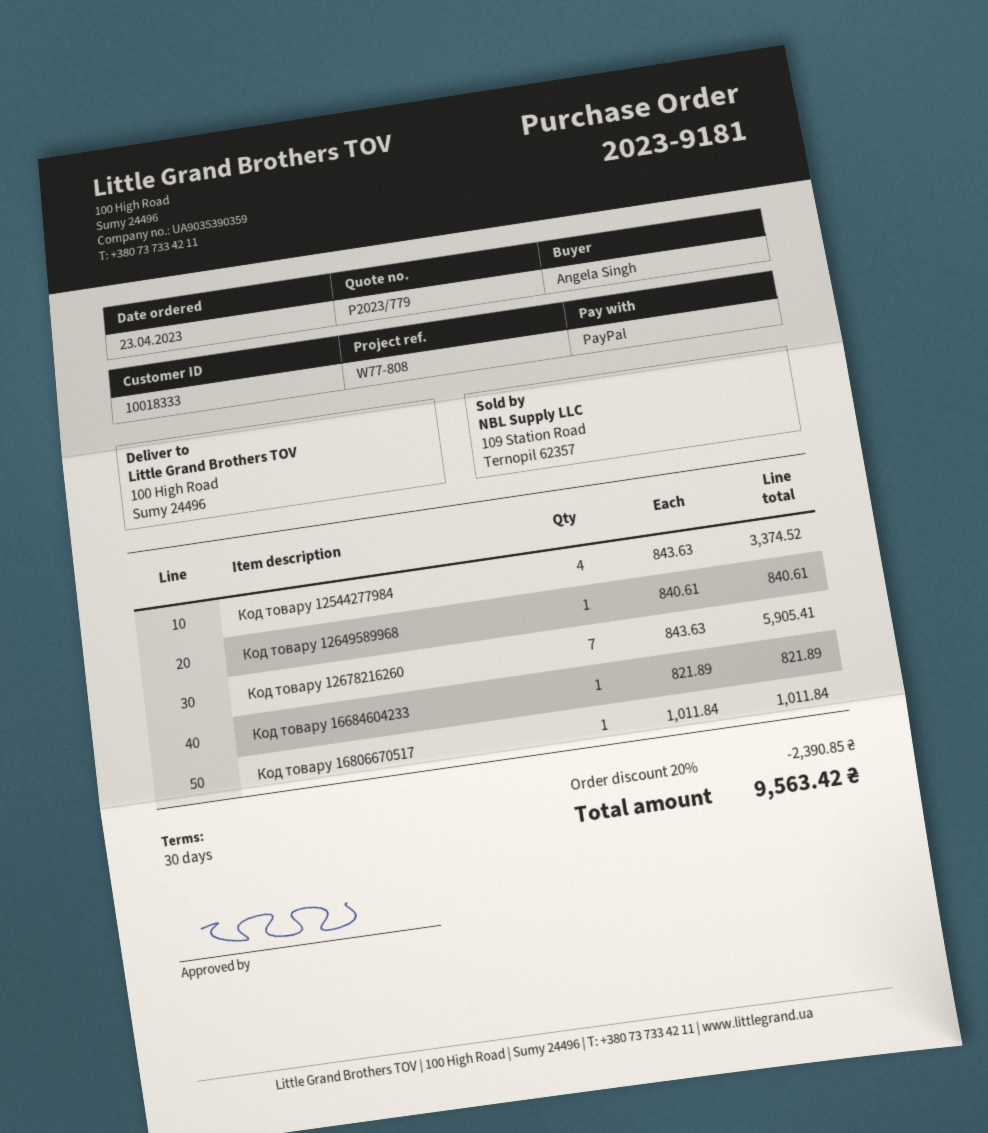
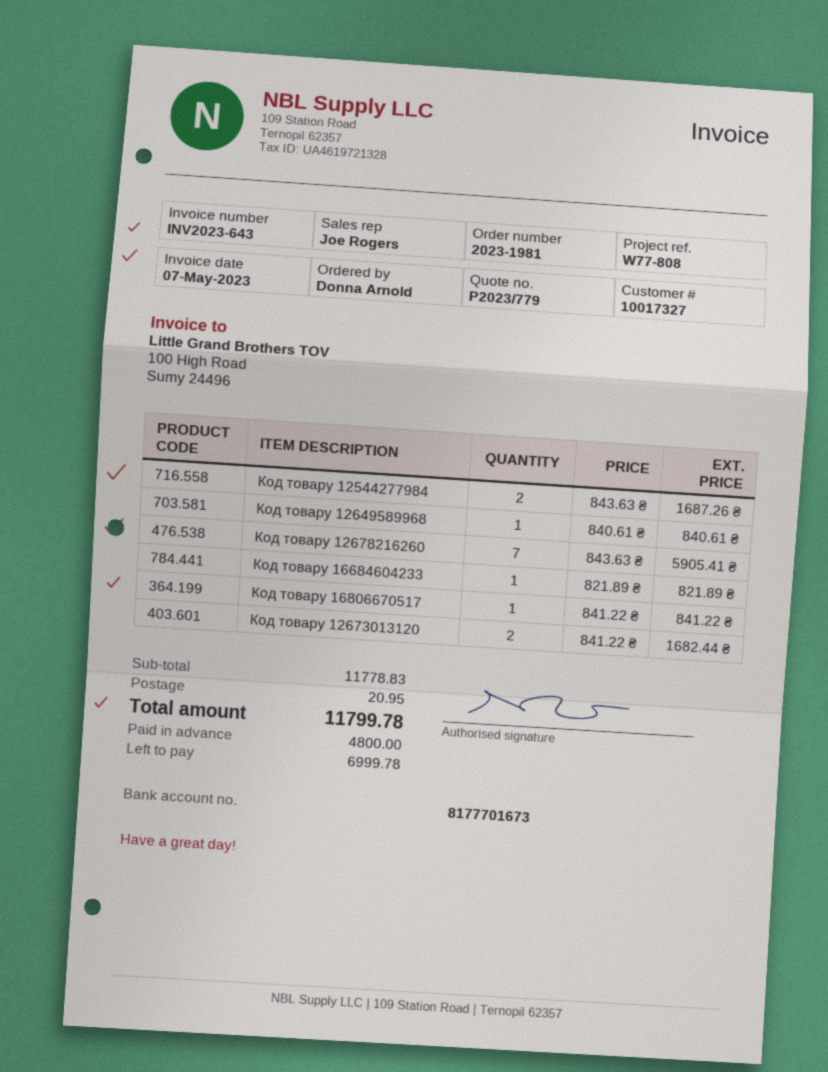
order number: 2023-9181 -> 2023-1981
customer number: 10018333 -> 10017327
ordered by: Angela Singh -> Donna Arnold
Код товару 12544277984: 4 x 843.63 = 3374.52 -> 2 x 843.63 = 1687.26
Код товару 16806670517: 1 x 1011.84 = 1011.84 -> 1 x 841.22 = 841.22
Код товару 12673013120: none -> 2 x 841.22 = 1682.44
discount: 20% = 2390.85 -> none
shipping: none -> 20.95
total: 9563.42 -> 11799.78

